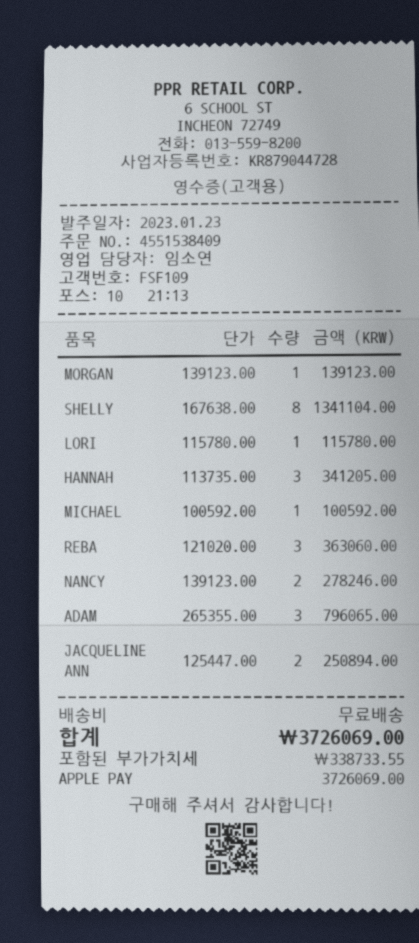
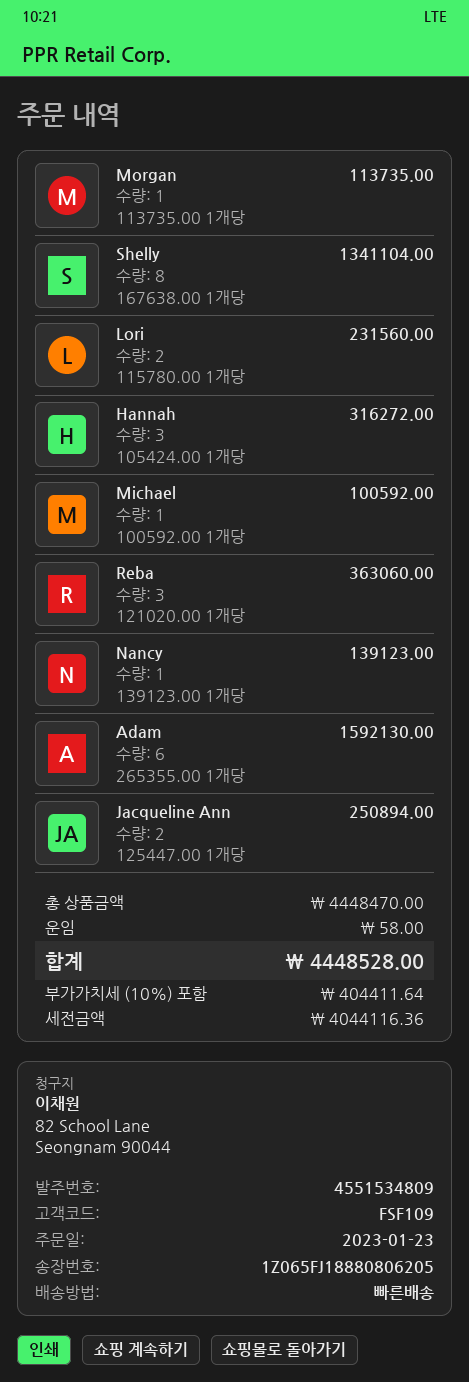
order number: 4551538409 -> 4551534809
MORGAN: 1 x 139123.00 = 139123.00 -> 1 x 113735.00 = 113735.00
LORI: 1 x 115780.00 = 115780.00 -> 2 x 115780.00 = 231560.00
HANNAH: 3 x 113735.00 = 341205.00 -> 3 x 105424.00 = 316272.00
NANCY: 2 x 139123.00 = 278246.00 -> 1 x 139123.00 = 139123.00
ADAM: 3 x 265355.00 = 796065.00 -> 6 x 265355.00 = 1592130.00
shipping: 0.00 -> 58.00
tax: 338733.55 -> 404411.64
total: 3726069.00 -> 4448528.00

